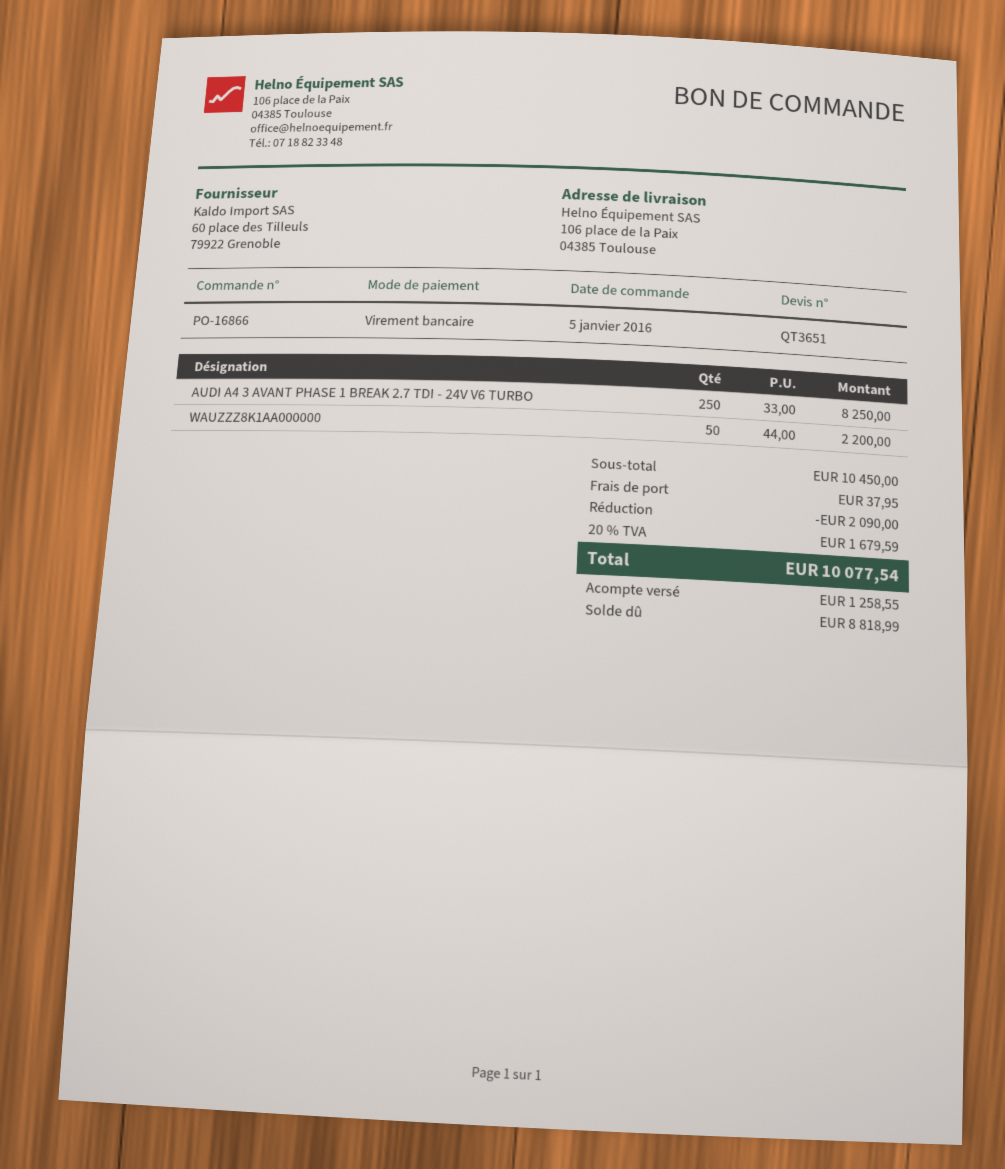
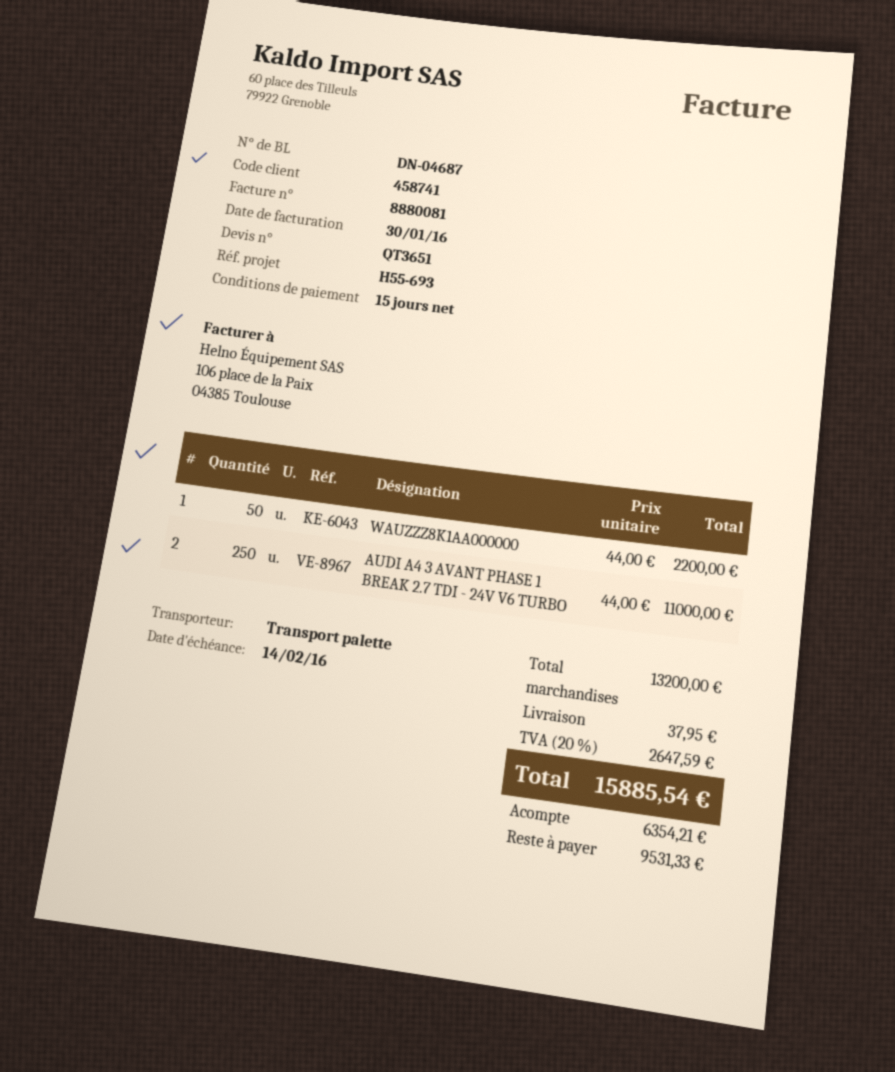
AUDI A4 3 AVANT PHASE 1 BREAK 2.7 TDI - 24V V6 TURBO: 250 x 33.00 = 8250.00 -> 250 x 44.00 = 11000.00
subtotal: 10450.00 -> 13200.00
discount: 2090.00 -> none
tax: 20% = 1679.59 -> 20% = 2647.59
total: 10077.54 -> 15885.54
deposit: 1258.55 -> 6354.21
balance: 8818.99 -> 9531.33

